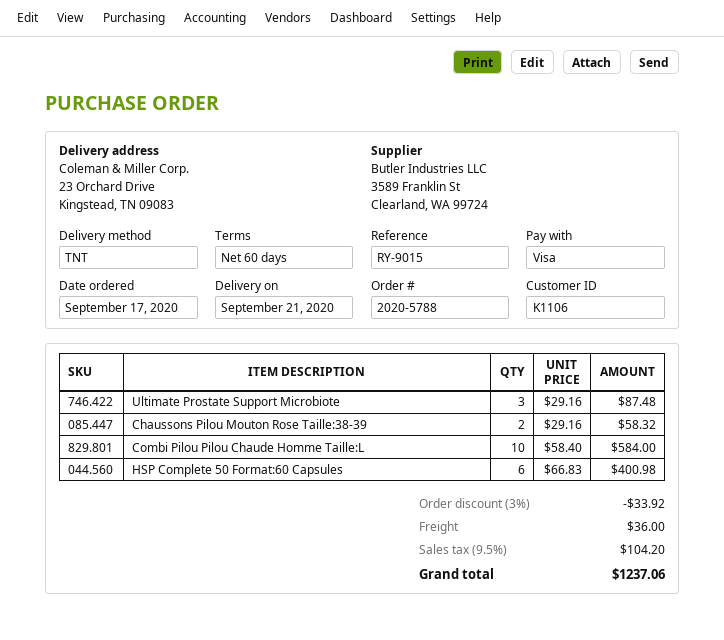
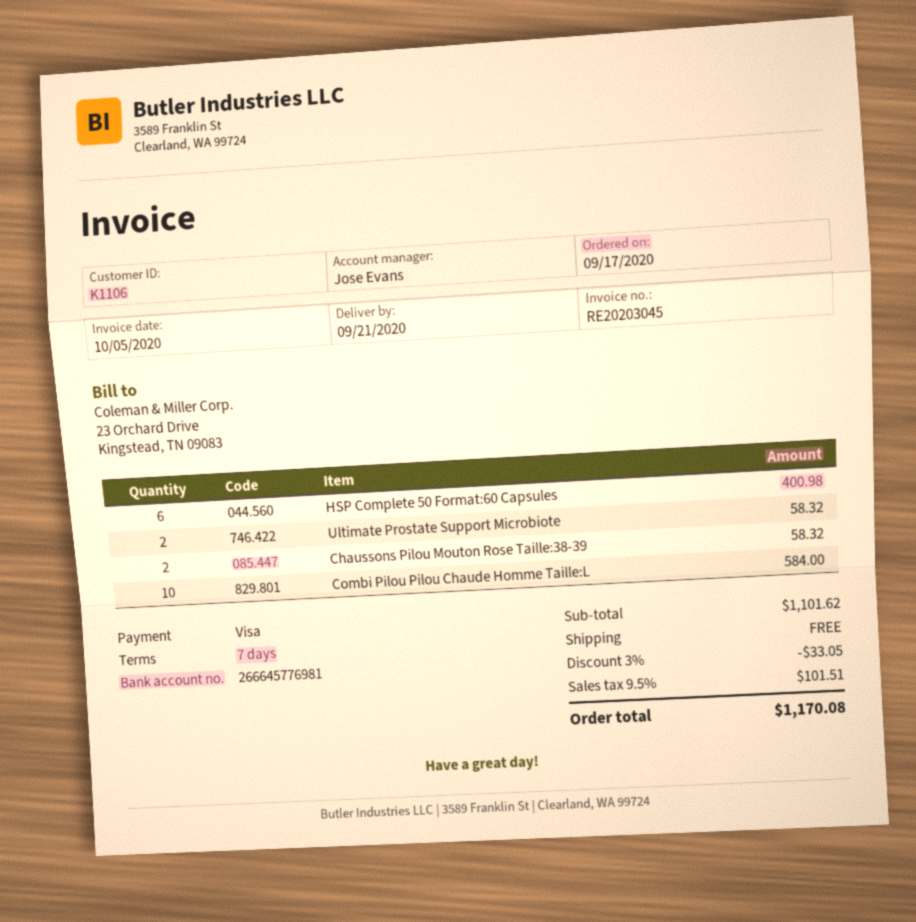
payment terms: 60 days -> 7 days
Ultimate Prostate Support Microbiote: 3 for 87.48 -> 2 for 58.32
discount: 3% = 33.92 -> 3% = 33.05
shipping: 36.00 -> 0.00
tax: 9.5% = 104.20 -> 9.5% = 101.51
total: 1237.06 -> 1170.08

